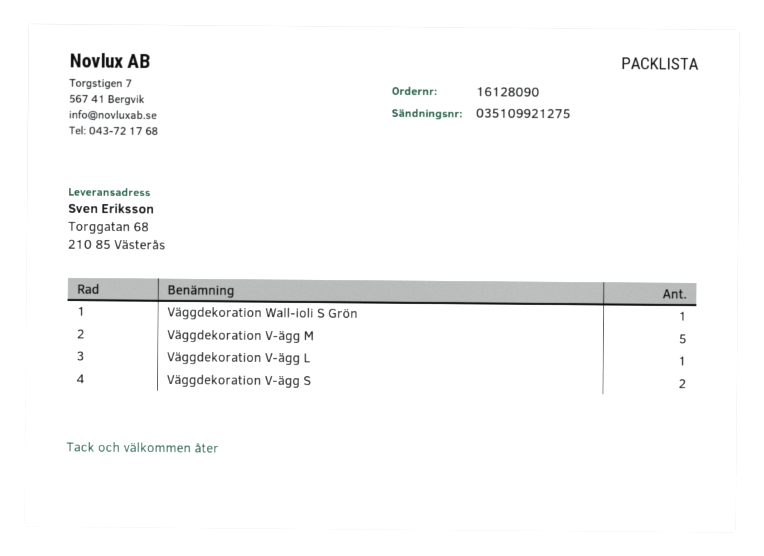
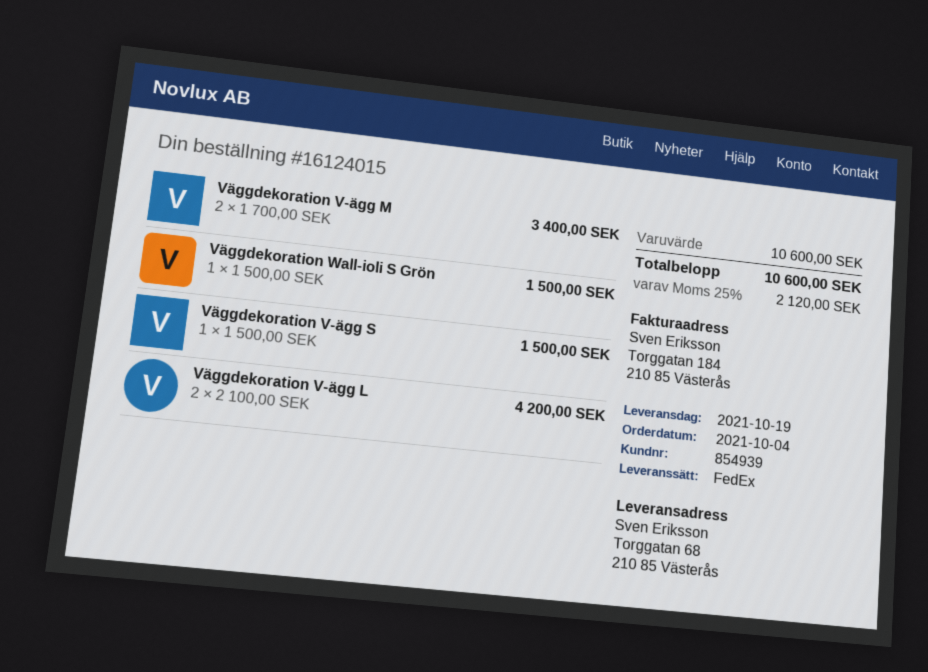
order number: 16128090 -> 16124015
Väggdekoration V-ägg M: 5 -> 2
Väggdekoration V-ägg L: 1 -> 2
Väggdekoration V-ägg S: 2 -> 1

